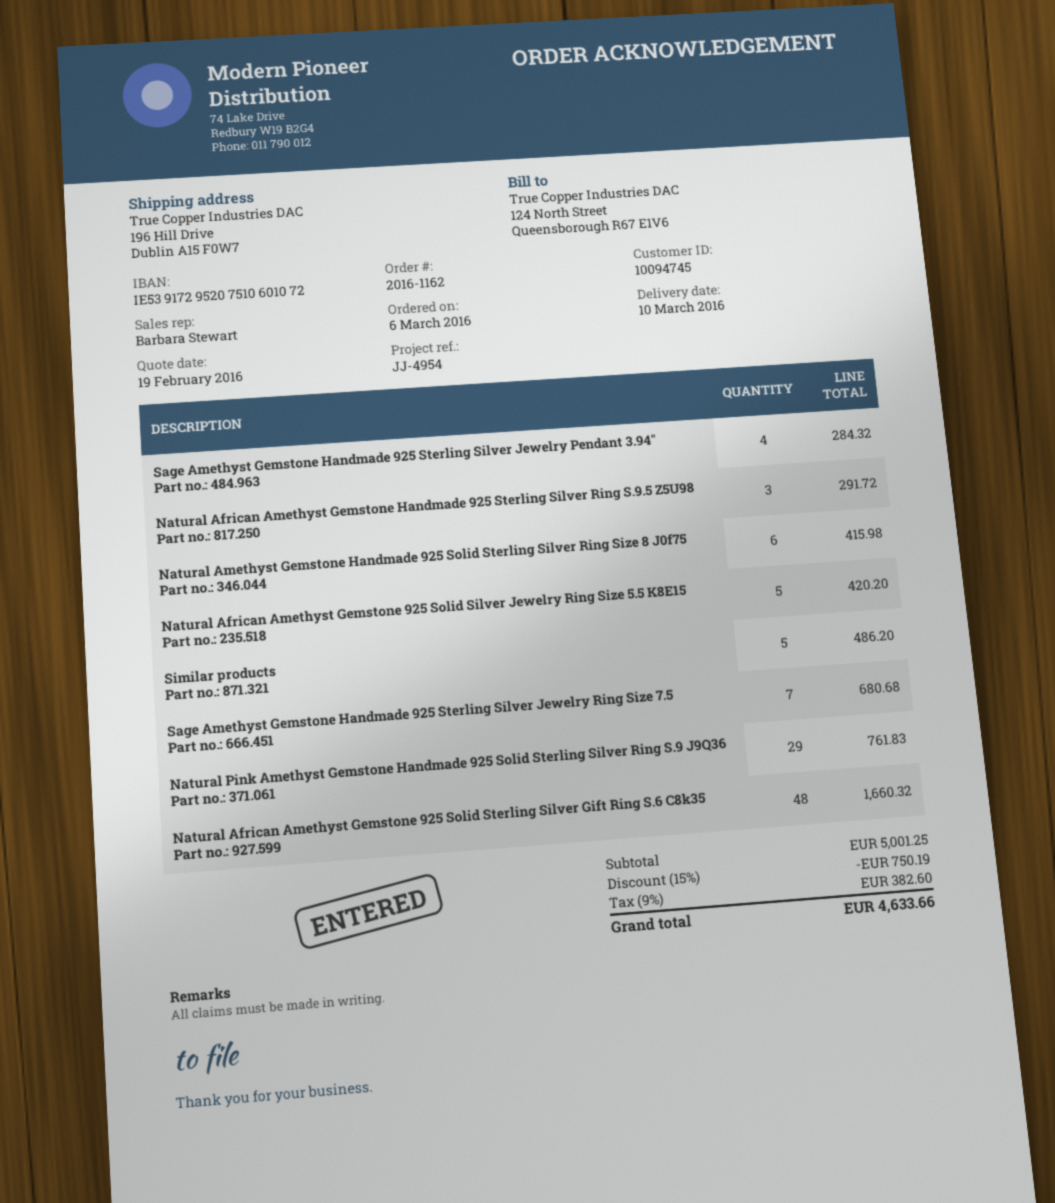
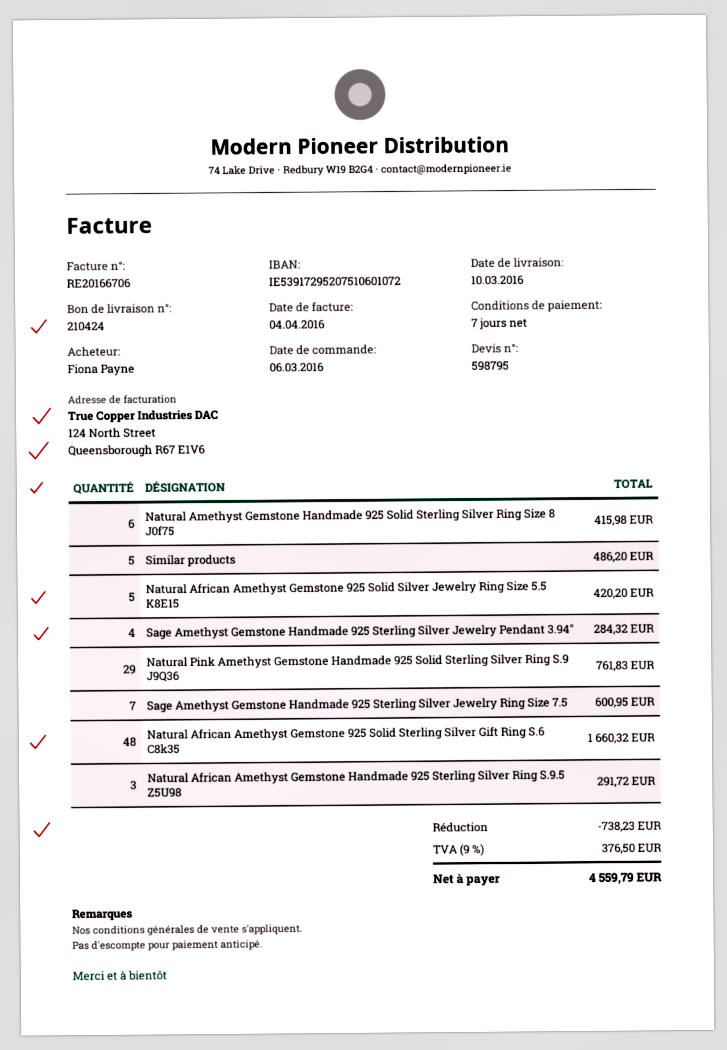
Sage Amethyst Gemstone Handmade 925 Sterling Silver Jewelry Ring Size 7.5: 7 for 680.68 -> 7 for 600.95
discount: 750.19 -> 738.23
tax: 9% = 382.60 -> 9% = 376.50
total: 4633.66 -> 4559.79

